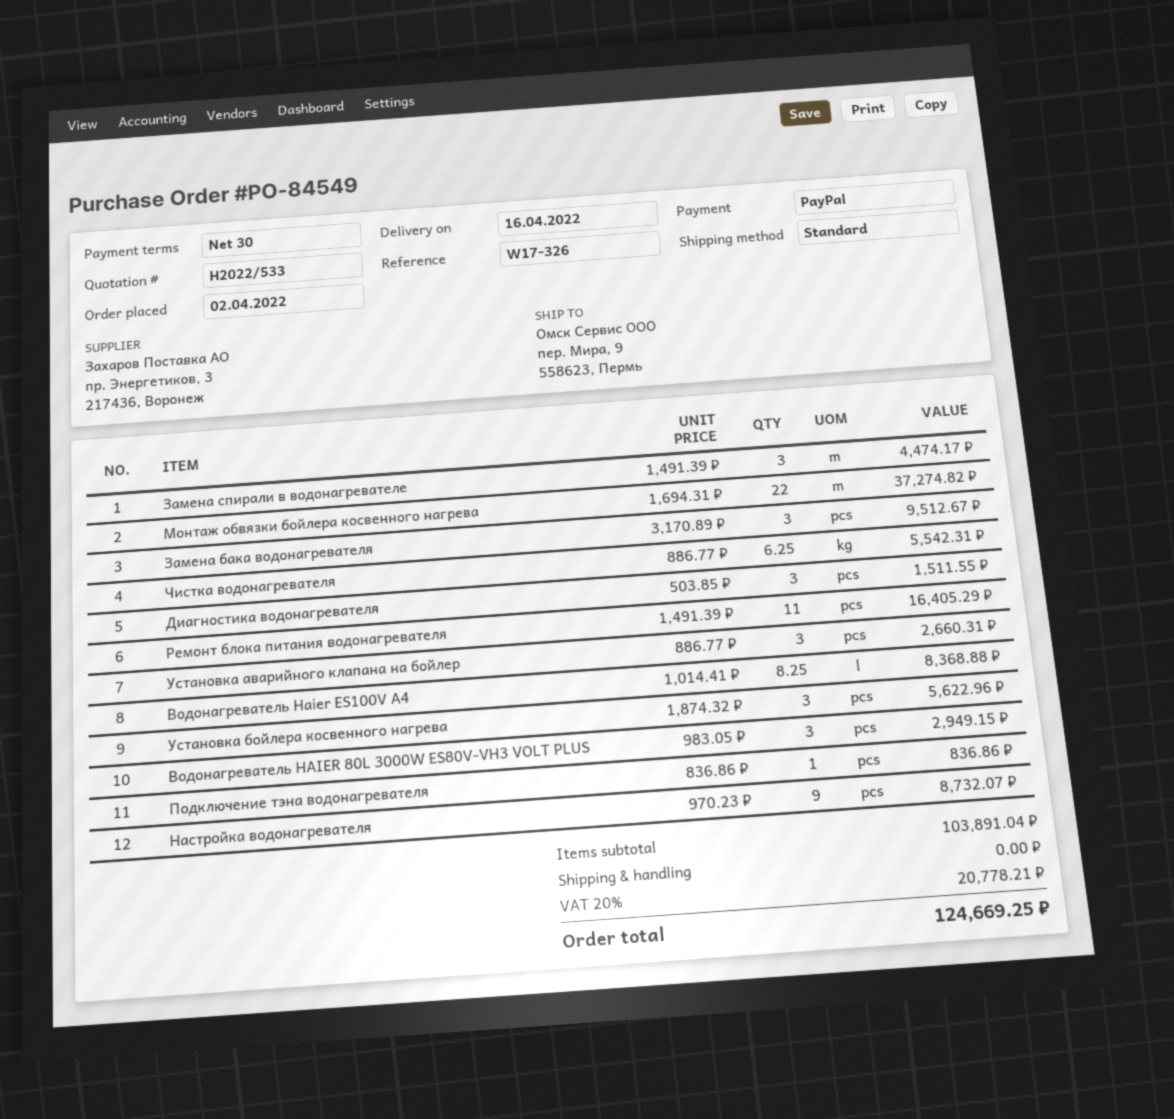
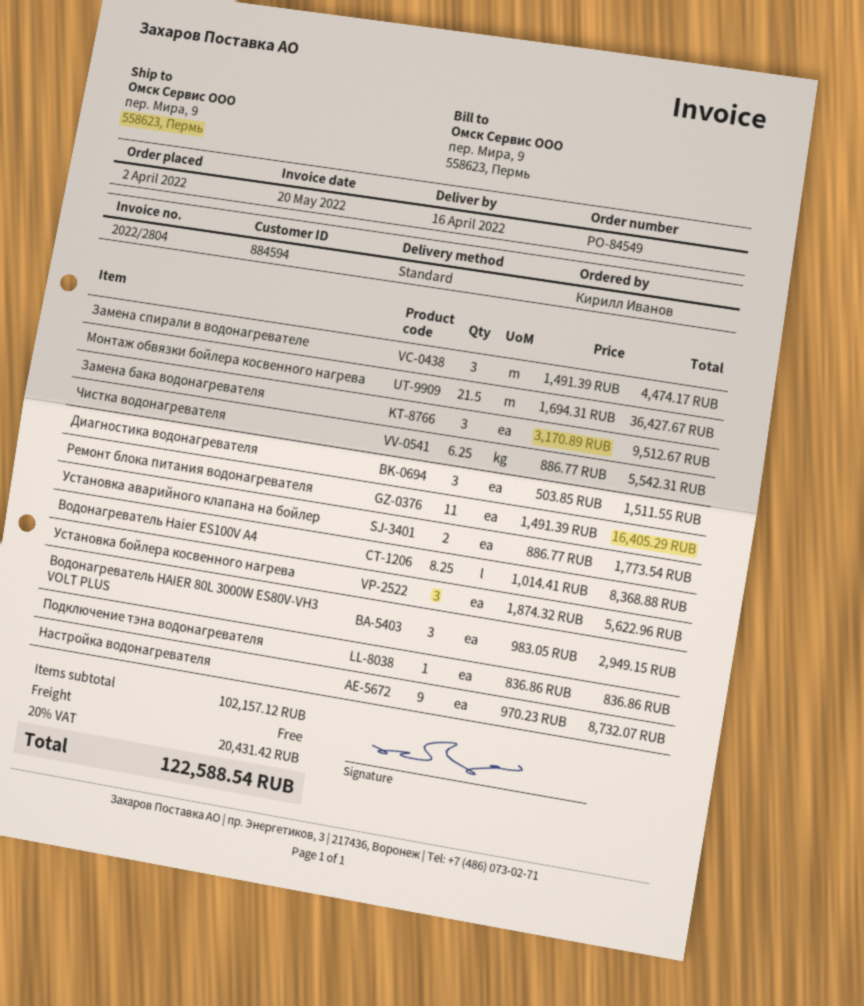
Монтаж обвязки бойлера косвенного нагрева: 22 x 1694.31 = 37274.82 -> 21.5 x 1694.31 = 36427.67
Установка аварийного клапана на бойлер: 3 x 886.77 = 2660.31 -> 2 x 886.77 = 1773.54
subtotal: 103891.04 -> 102157.12
tax: 20% = 20778.21 -> 20% = 20431.42
total: 124669.25 -> 122588.54

